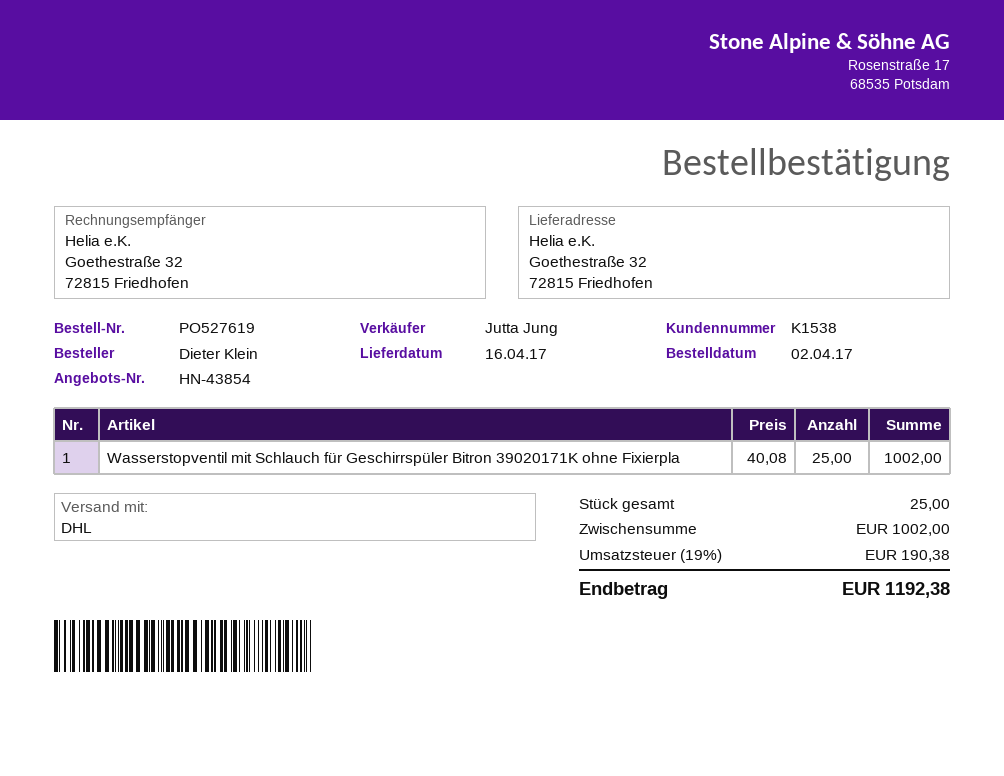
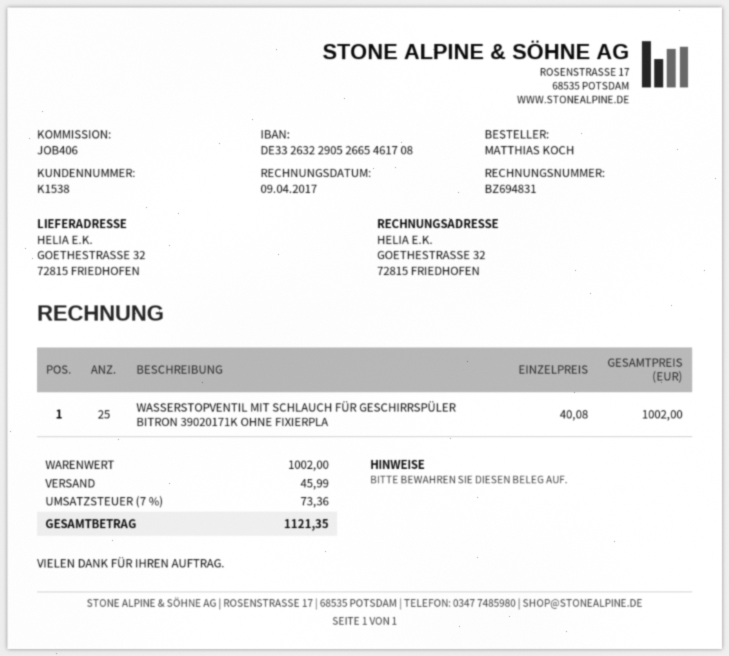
ordered by: Dieter Klein -> MATTHIAS KOCH
shipping: none -> 45.99
tax: 19% = 190.38 -> 7% = 73.36
total: 1192.38 -> 1121.35

